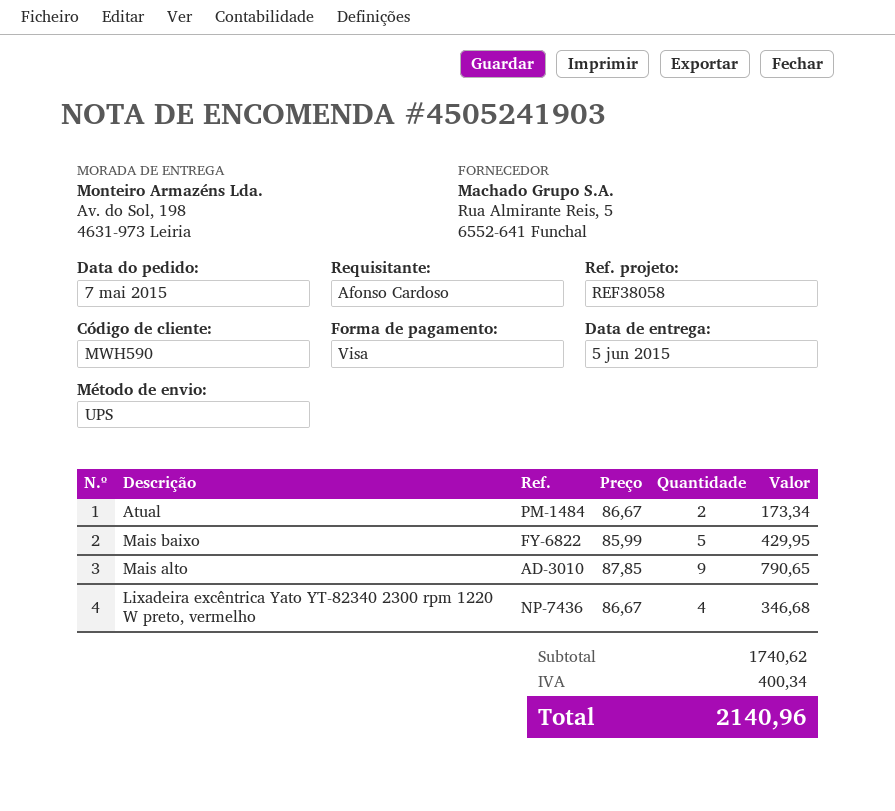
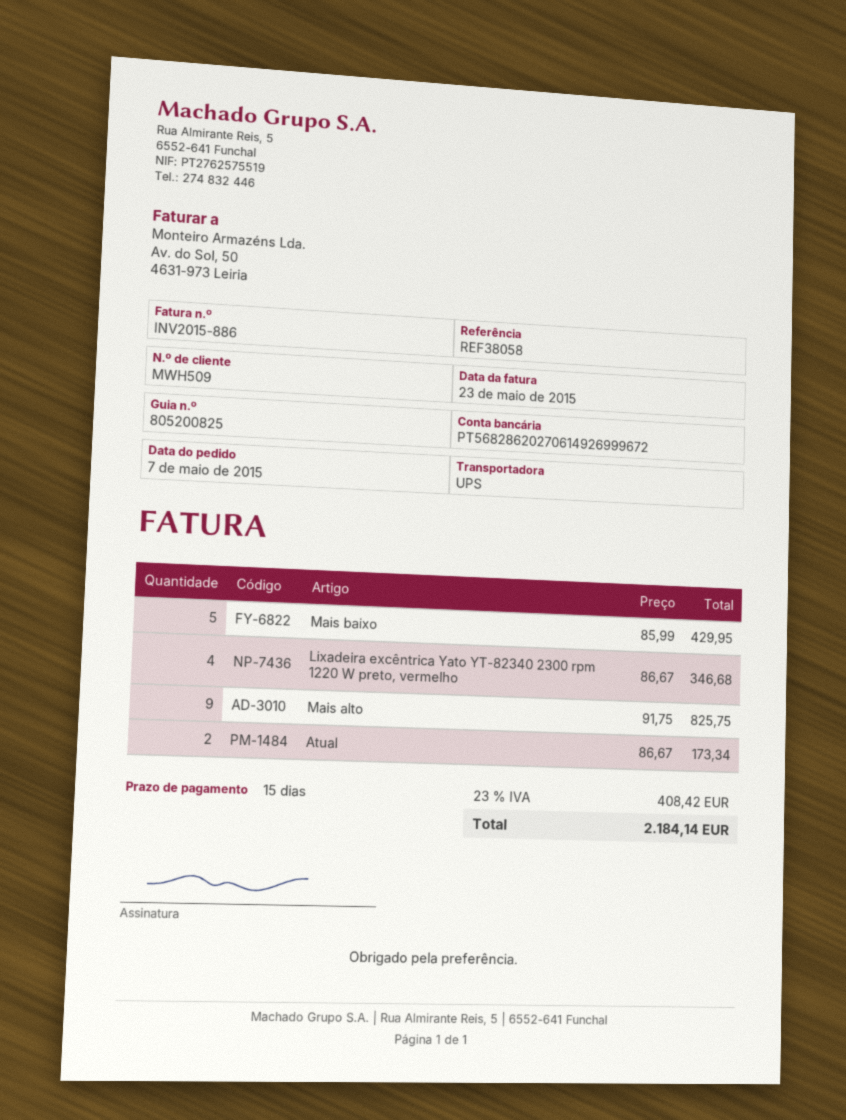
customer number: MWH590 -> MWH509
Mais alto: 9 x 87.85 = 790.65 -> 9 x 91.75 = 825.75
tax: 400.34 -> 408.42
total: 2140.96 -> 2184.14

